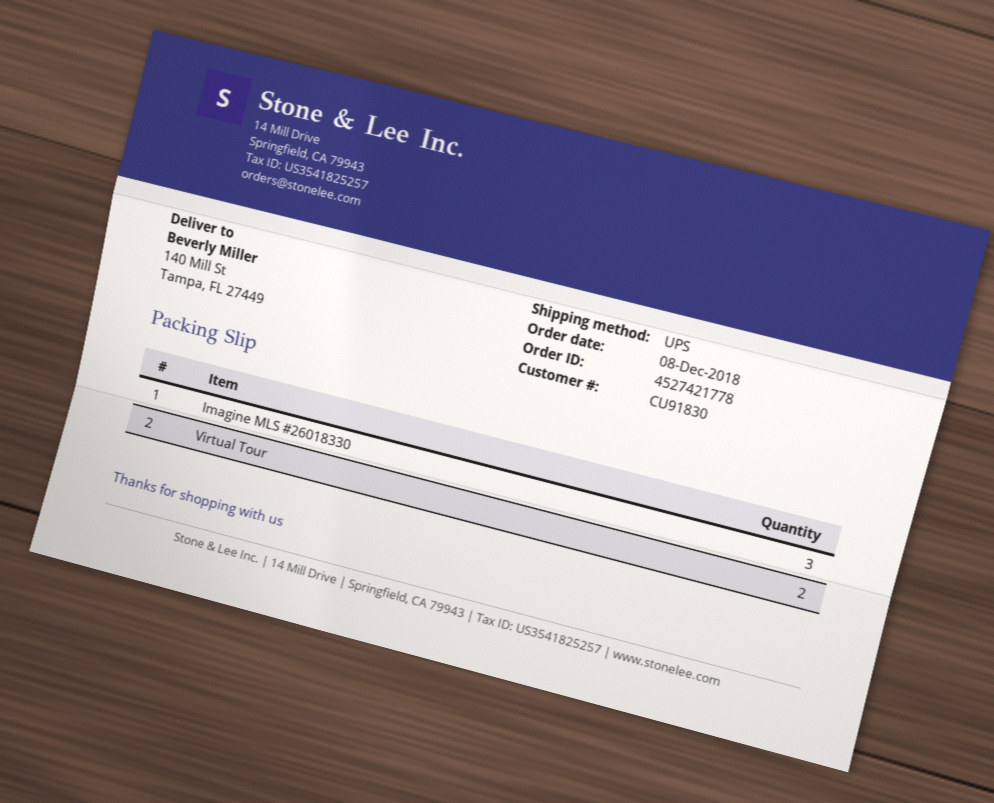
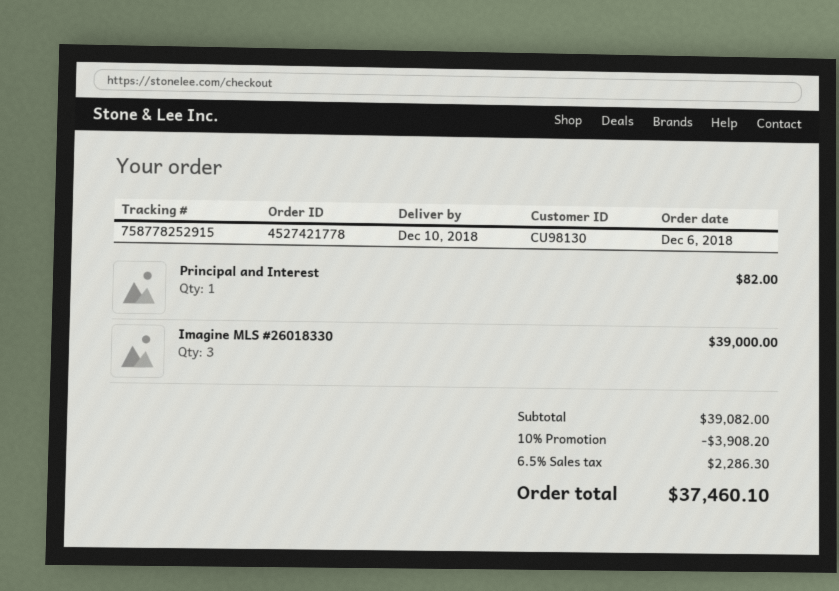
order date: 2018-12-08 -> 2018-12-06
customer number: CU91830 -> CU98130
Virtual Tour: 2 -> none
Principal and Interest: none -> 1

